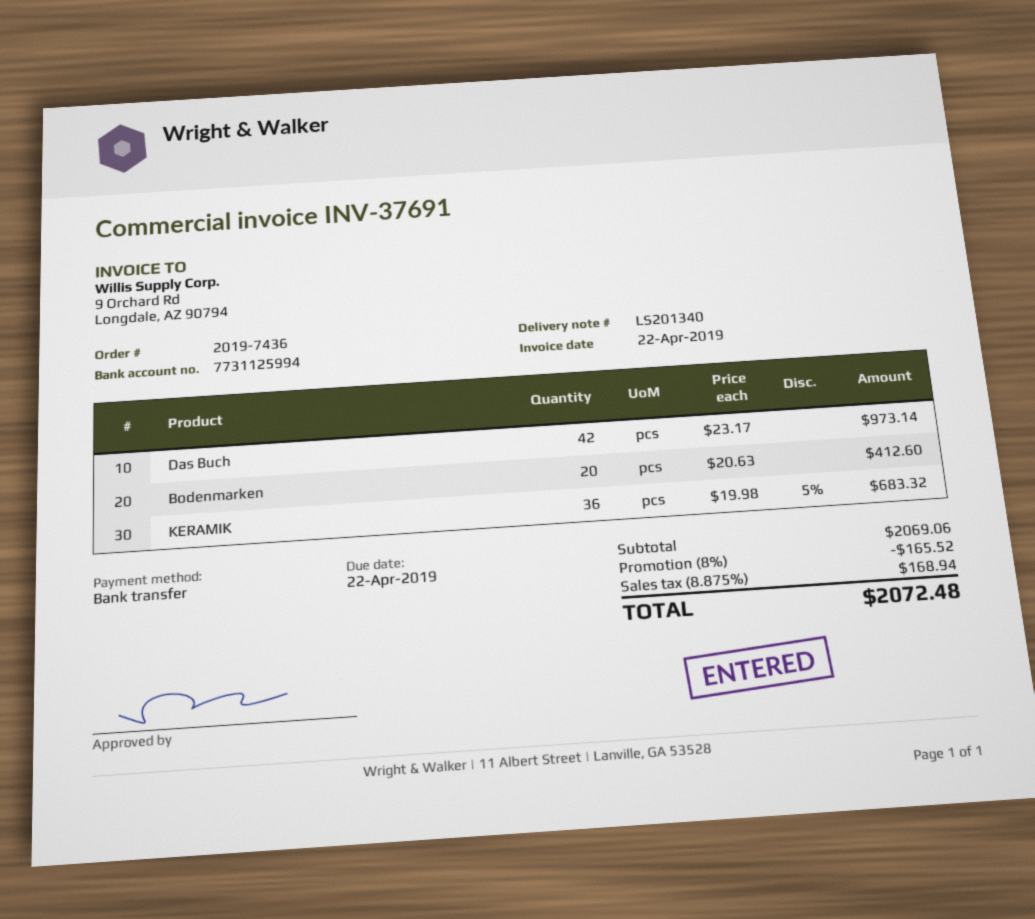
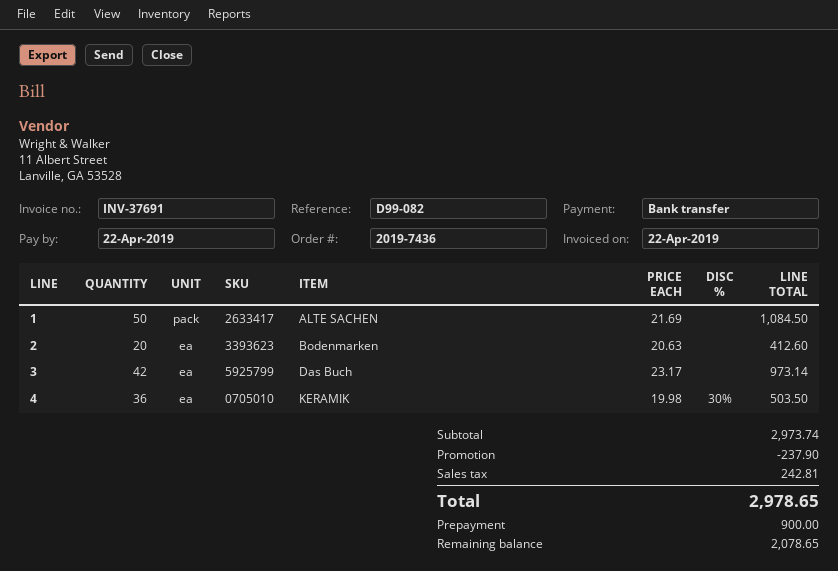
KERAMIK: 36 x 19.98 - 5% = 683.32 -> 36 x 19.98 - 30% = 503.50
ALTE SACHEN: none -> 50 x 21.69 = 1084.50
subtotal: 2069.06 -> 2973.74
discount: 165.52 -> 237.90
tax: 168.94 -> 242.81
total: 2072.48 -> 2978.65

